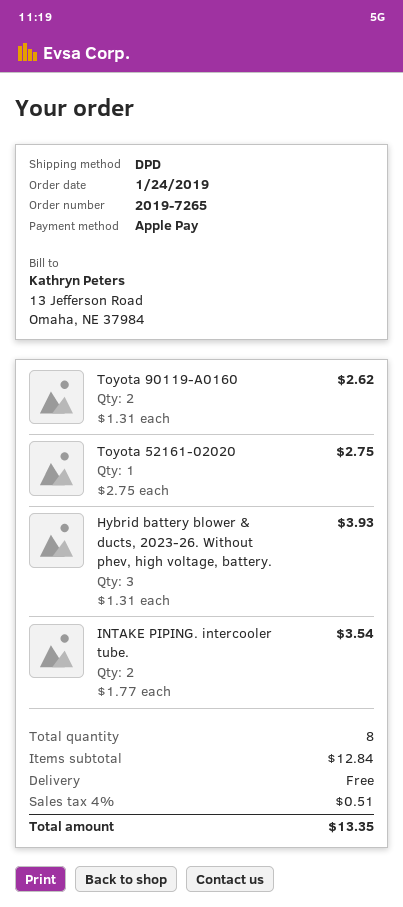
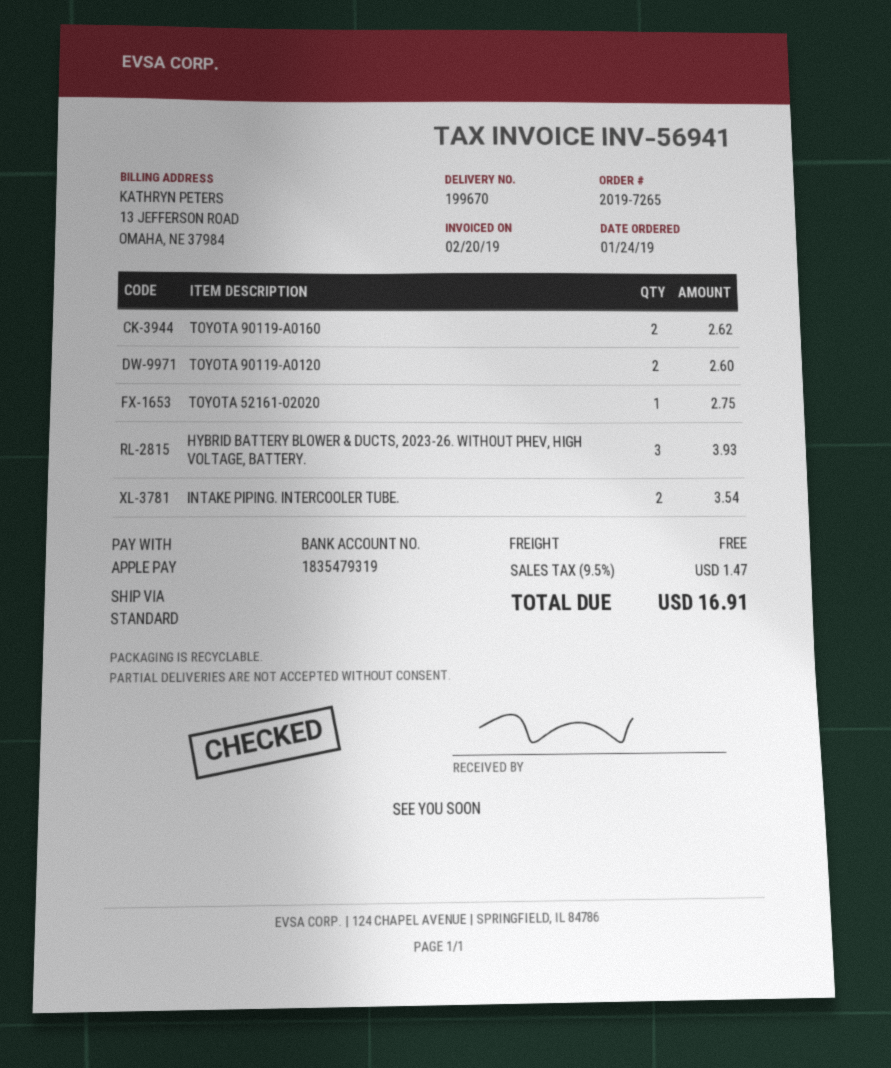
shipping method: DPD -> standard
TOYOTA 90119-A0120: none -> 2 for 2.60
tax: 4% = 0.51 -> 9.5% = 1.47
total: 13.35 -> 16.91

